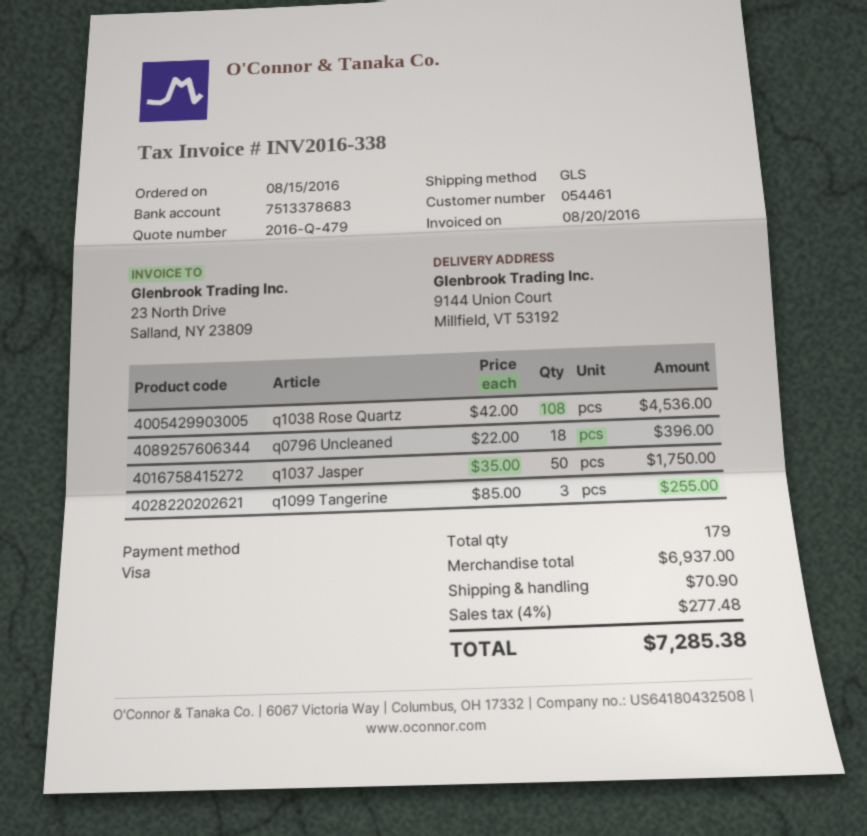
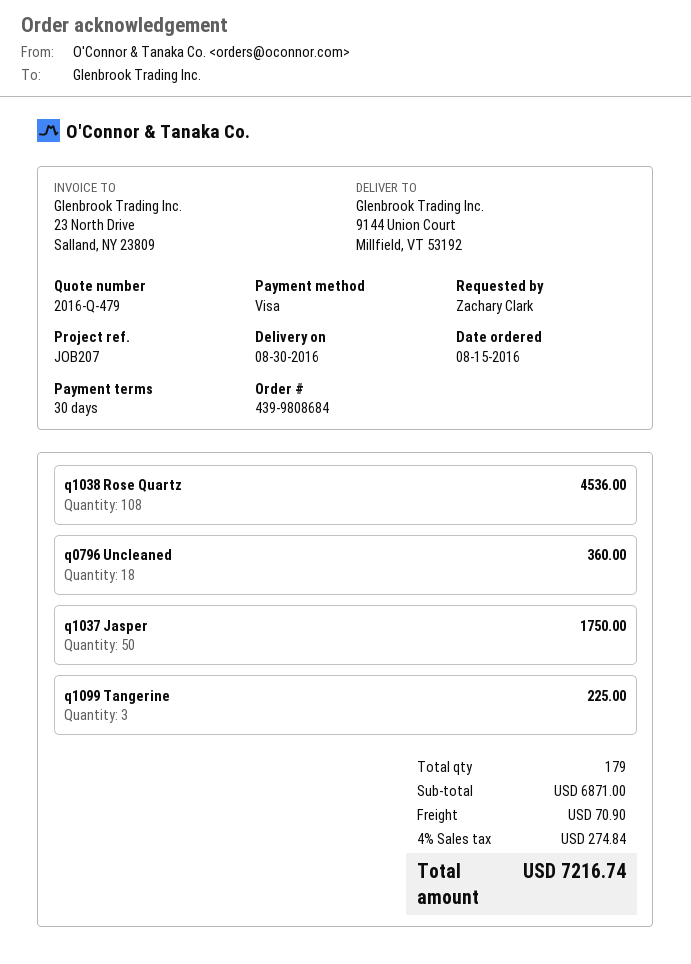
q0796 Uncleaned: 18 for 396.00 -> 18 for 360.00
q1099 Tangerine: 3 for 255.00 -> 3 for 225.00
subtotal: 6937.00 -> 6871.00
tax: 4% = 277.48 -> 4% = 274.84
total: 7285.38 -> 7216.74

